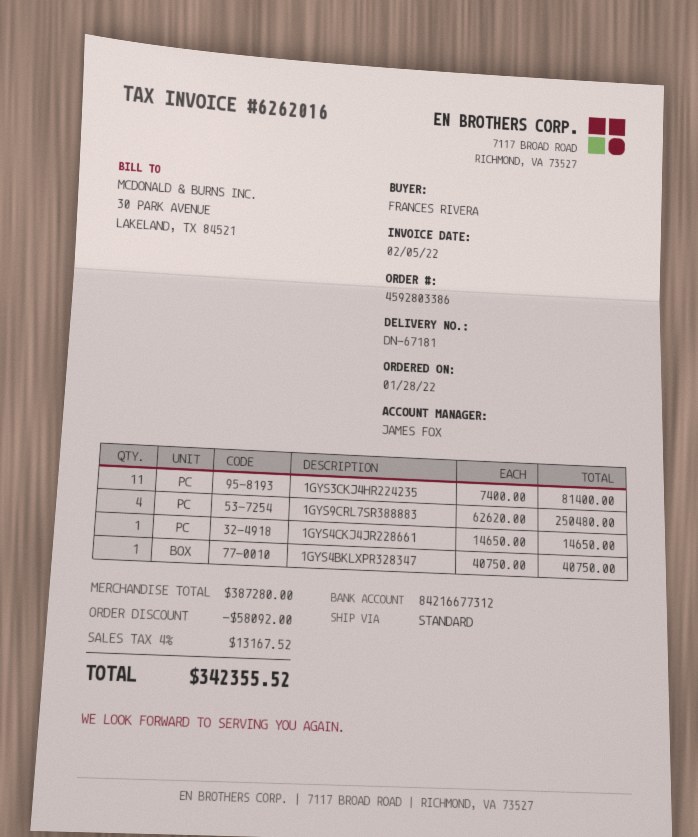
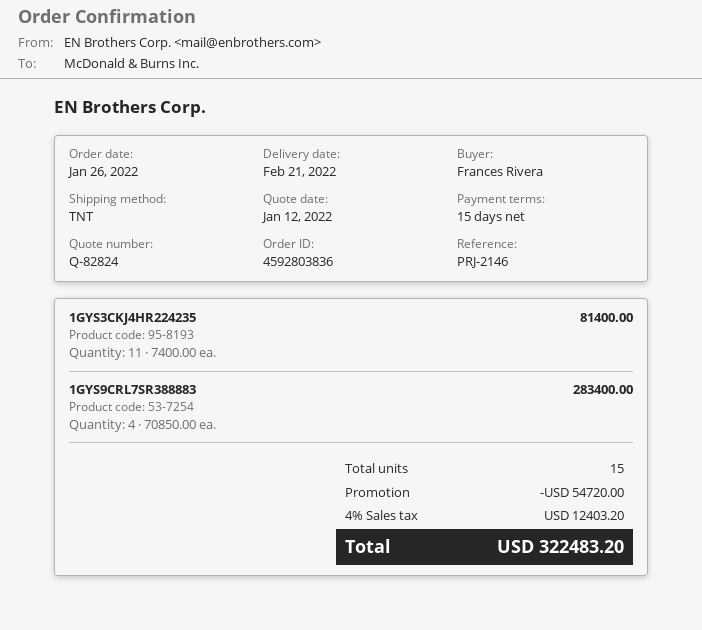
order number: 4592803386 -> 4592803836
order date: 2022-01-28 -> 2022-01-26
shipping method: standard -> TNT
1GYS9CRL7SR388883: 4 x 62620.00 = 250480.00 -> 4 x 70850.00 = 283400.00
1GYS4CKJ4JR228661: 1 x 14650.00 = 14650.00 -> none
1GYS4BKLXPR328347: 1 x 40750.00 = 40750.00 -> none
discount: 58092.00 -> 54720.00
tax: 4% = 13167.52 -> 4% = 12403.20
total: 342355.52 -> 322483.20

